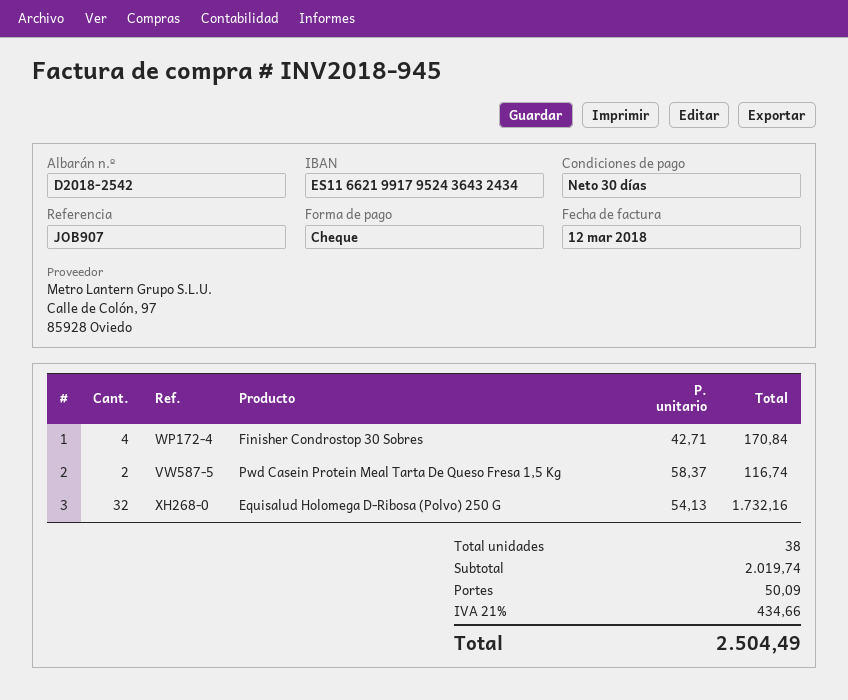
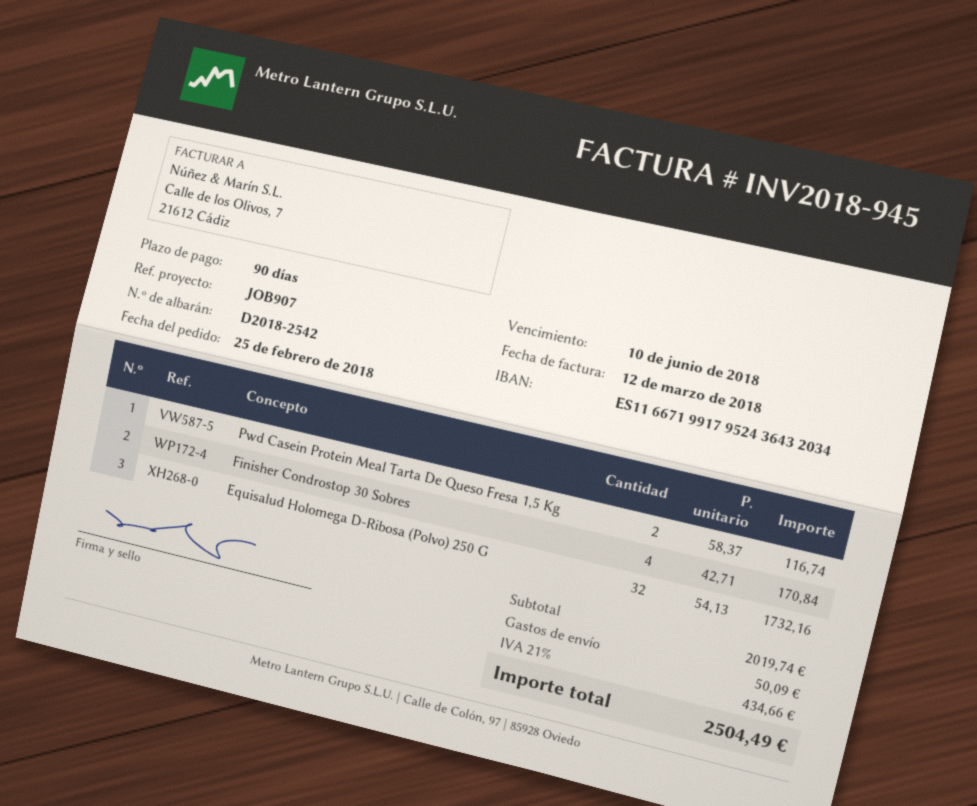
payment terms: 30 days -> 90 days
bank account: ES1166219917952436432434 -> ES1166719917952436432034

